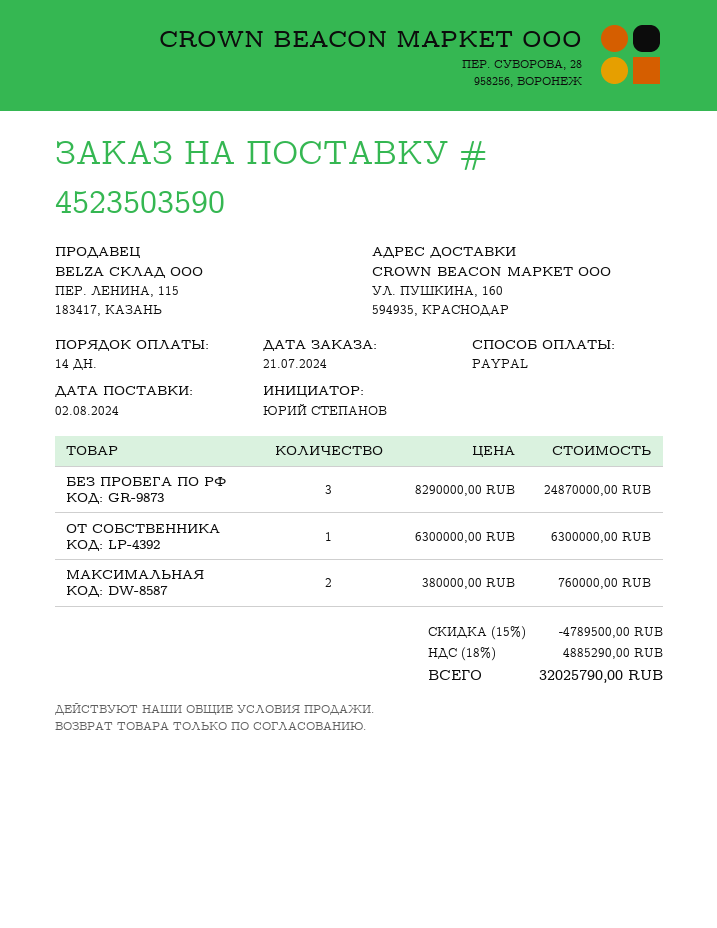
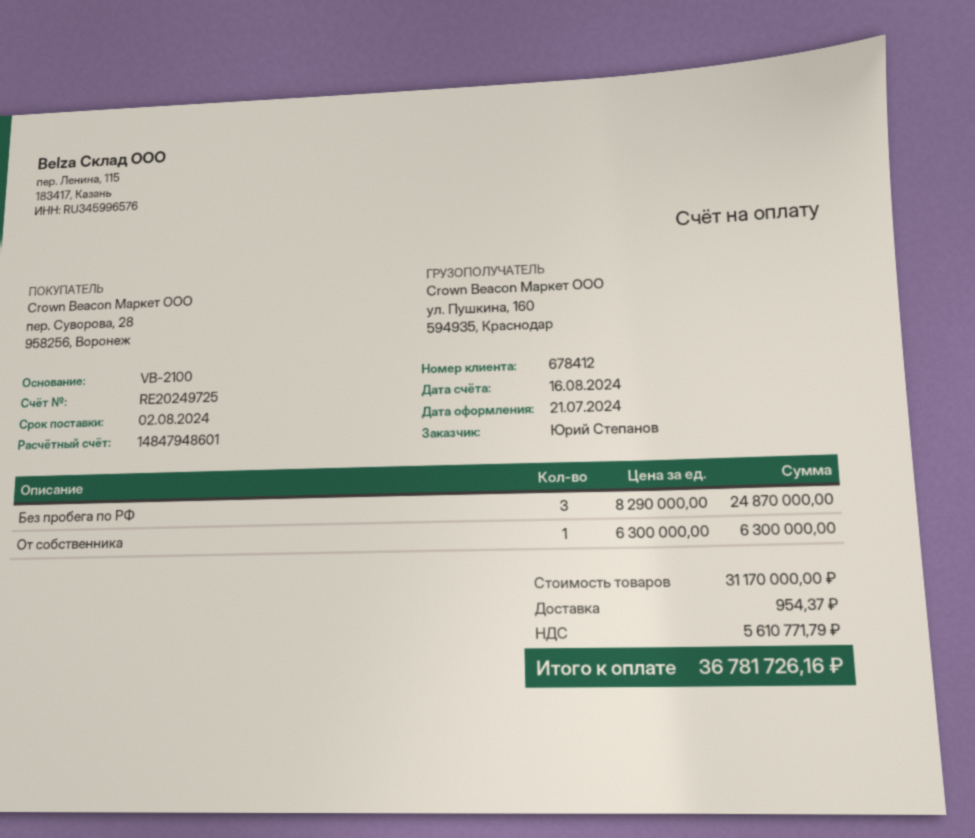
МАКСИМАЛЬНАЯ: 2 x 380000.00 = 760000.00 -> none
discount: 15% = 4789500.00 -> none
shipping: none -> 954.37
tax: 4885290.00 -> 5610771.79
total: 32025790.00 -> 36781726.16

